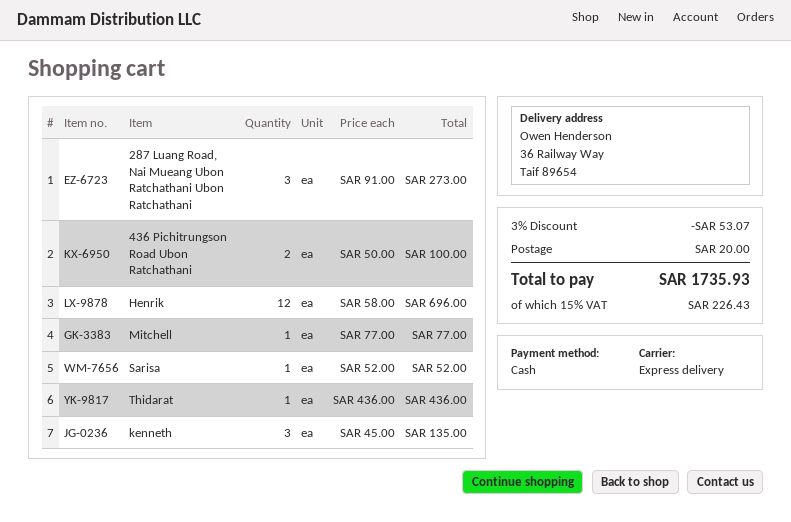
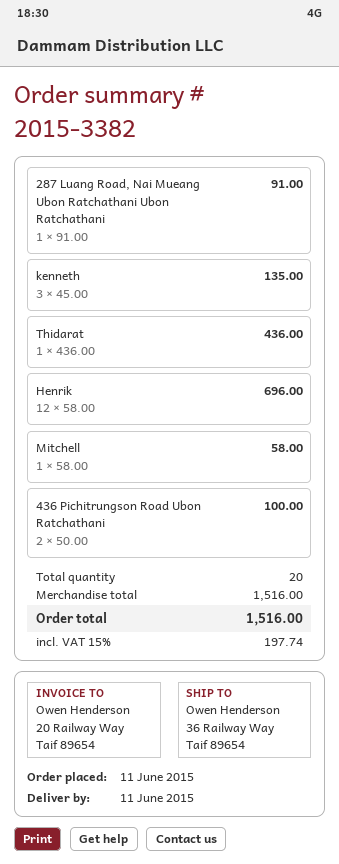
287 Luang Road, Nai Mueang Ubon Ratchathani Ubon Ratchathani: 3 x 91.00 = 273.00 -> 1 x 91.00 = 91.00
Mitchell: 1 x 77.00 = 77.00 -> 1 x 58.00 = 58.00
Sarisa: 1 x 52.00 = 52.00 -> none
discount: 3% = 53.07 -> none
shipping: 20.00 -> none
tax: 15% = 226.43 -> 15% = 197.74
total: 1735.93 -> 1516.00

